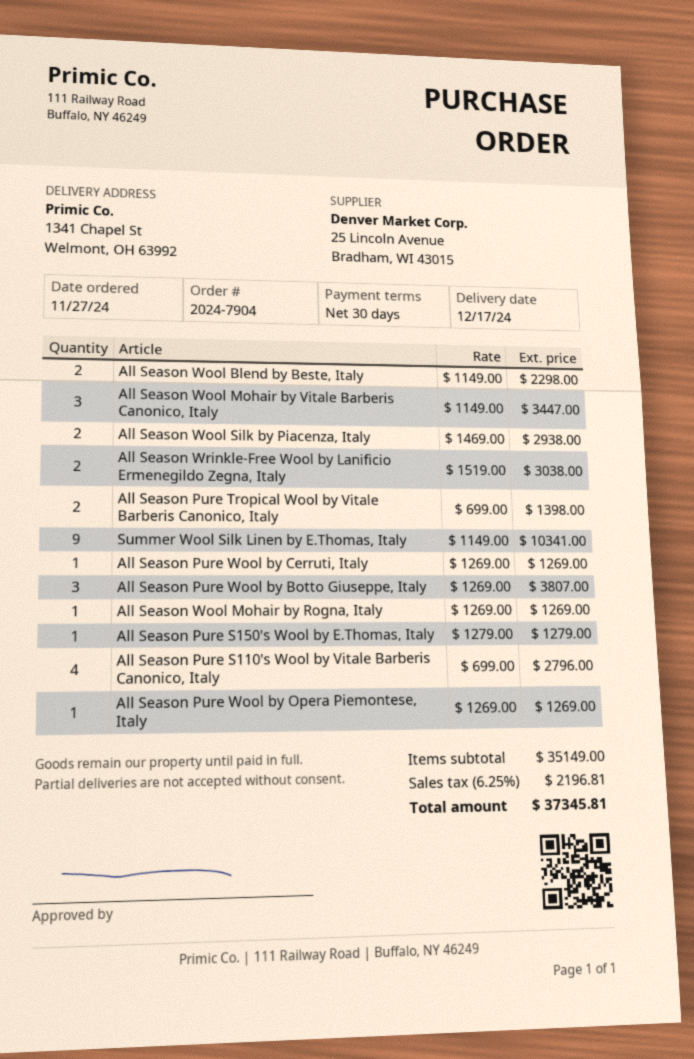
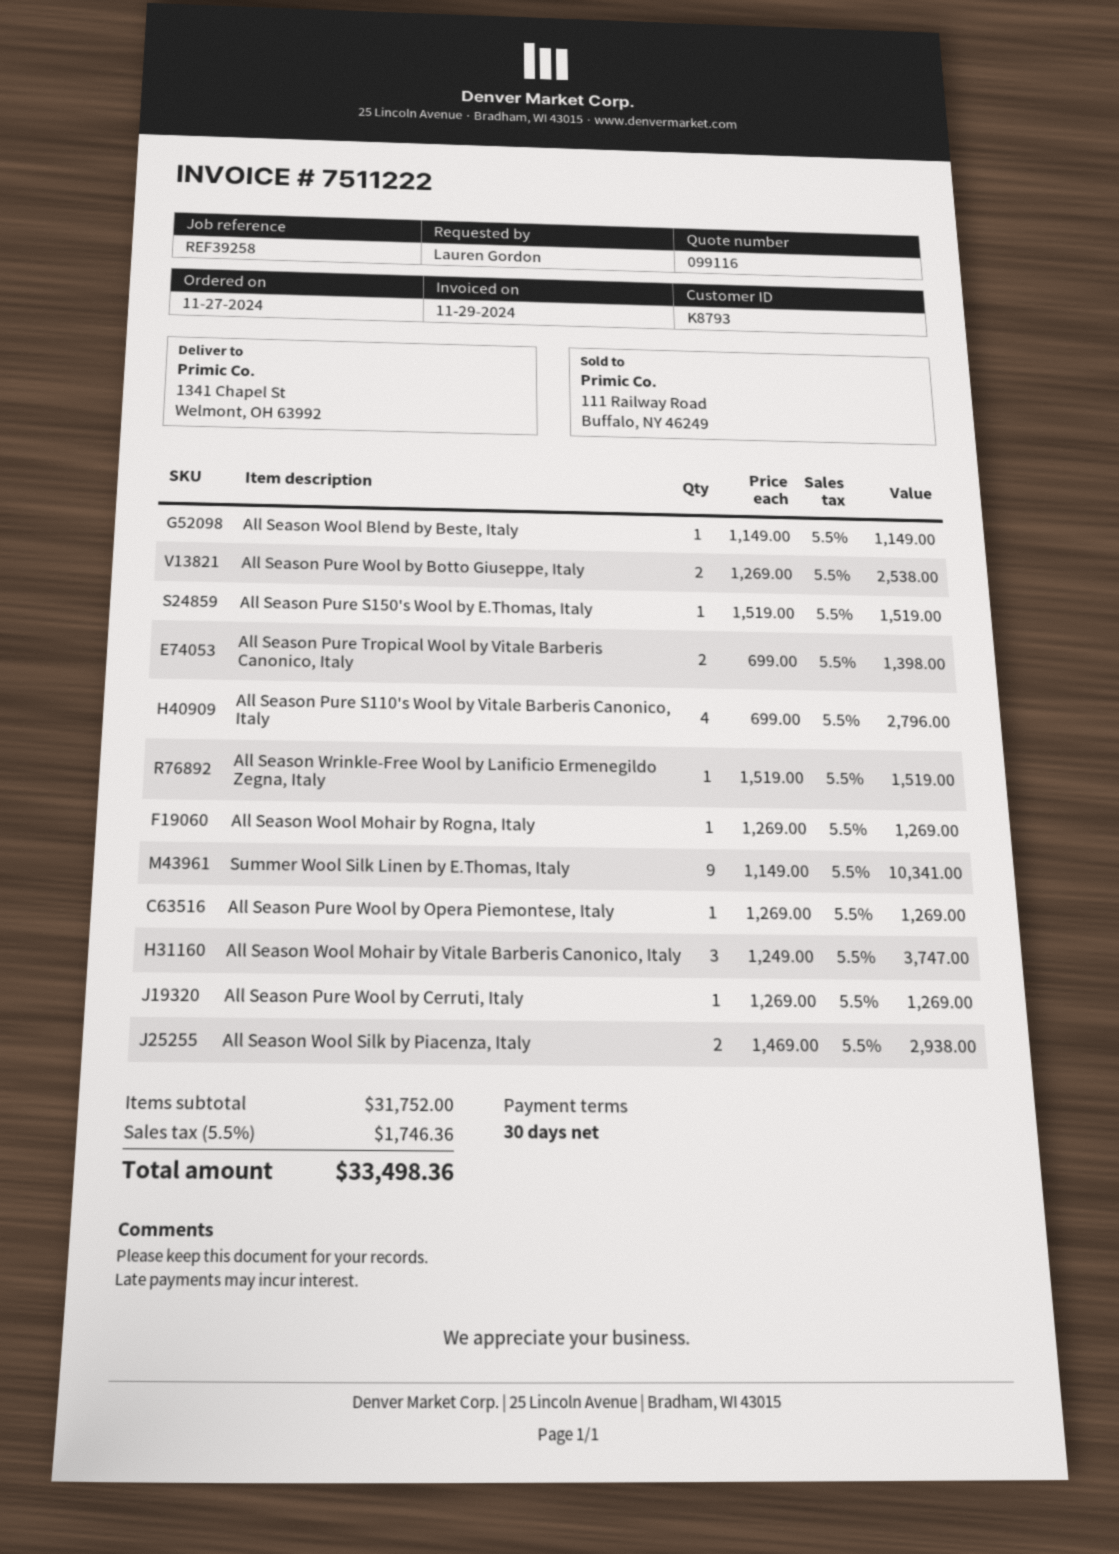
All Season Wool Blend by Beste, Italy: 2 x 1149.00 = 2298.00 -> 1 x 1149.00 = 1149.00
All Season Wool Mohair by Vitale Barberis Canonico, Italy: 3 x 1149.00 = 3447.00 -> 3 x 1249.00 = 3747.00
All Season Wrinkle-Free Wool by Lanificio Ermenegildo Zegna, Italy: 2 x 1519.00 = 3038.00 -> 1 x 1519.00 = 1519.00
All Season Pure Wool by Botto Giuseppe, Italy: 3 x 1269.00 = 3807.00 -> 2 x 1269.00 = 2538.00
All Season Pure S150's Wool by E.Thomas, Italy: 1 x 1279.00 = 1279.00 -> 1 x 1519.00 = 1519.00
subtotal: 35149.00 -> 31752.00
tax: 6.25% = 2196.81 -> 5.5% = 1746.36
total: 37345.81 -> 33498.36

